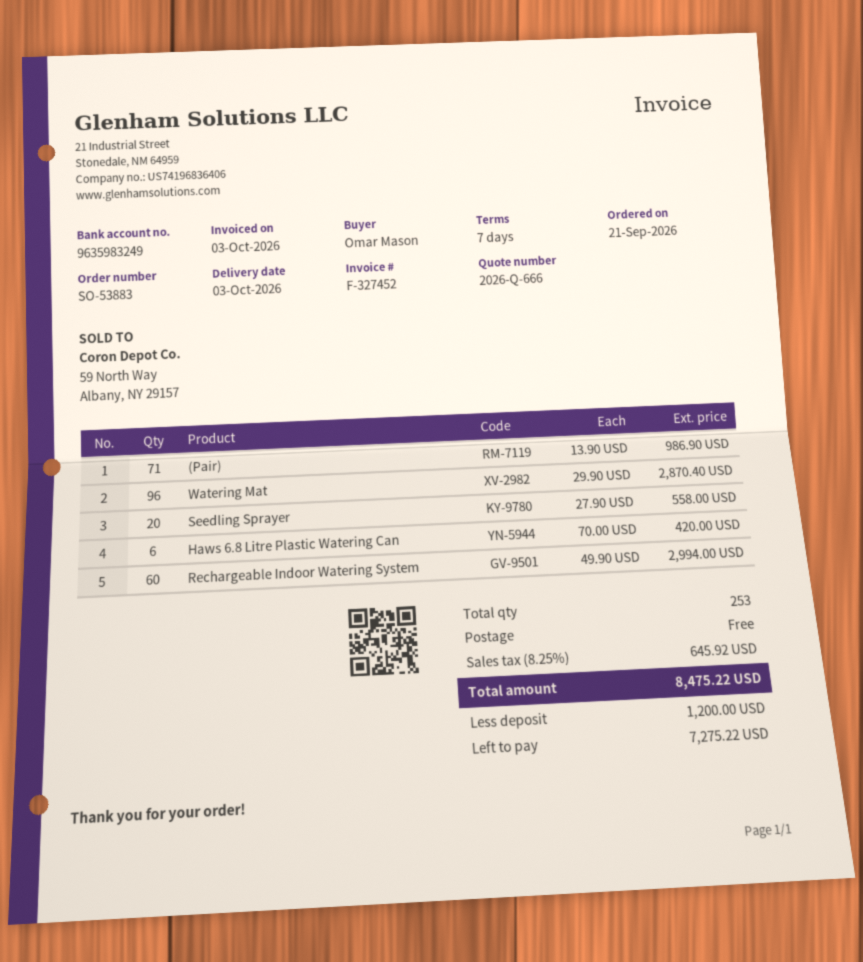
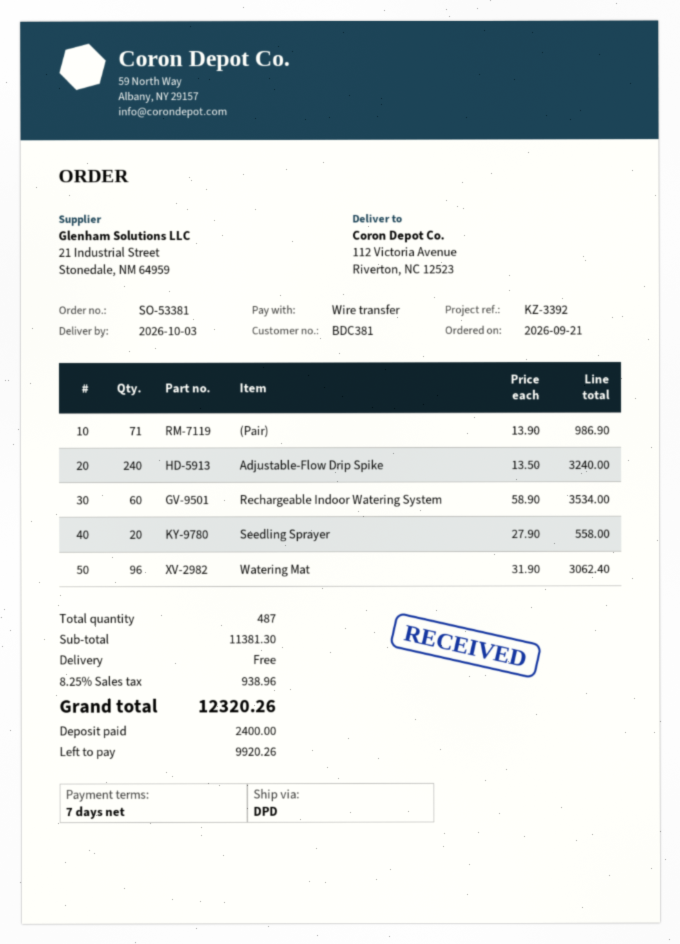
order number: SO-53883 -> SO-53381
Watering Mat: 96 x 29.90 = 2870.40 -> 96 x 31.90 = 3062.40
Haws 6.8 Litre Plastic Watering Can: 6 x 70.00 = 420.00 -> none
Rechargeable Indoor Watering System: 60 x 49.90 = 2994.00 -> 60 x 58.90 = 3534.00
Adjustable-Flow Drip Spike: none -> 240 x 13.50 = 3240.00
total quantity: 253 -> 487
tax: 8.25% = 645.92 -> 8.25% = 938.96
total: 8475.22 -> 12320.26
deposit: 1200.00 -> 2400.00
balance: 7275.22 -> 9920.26

